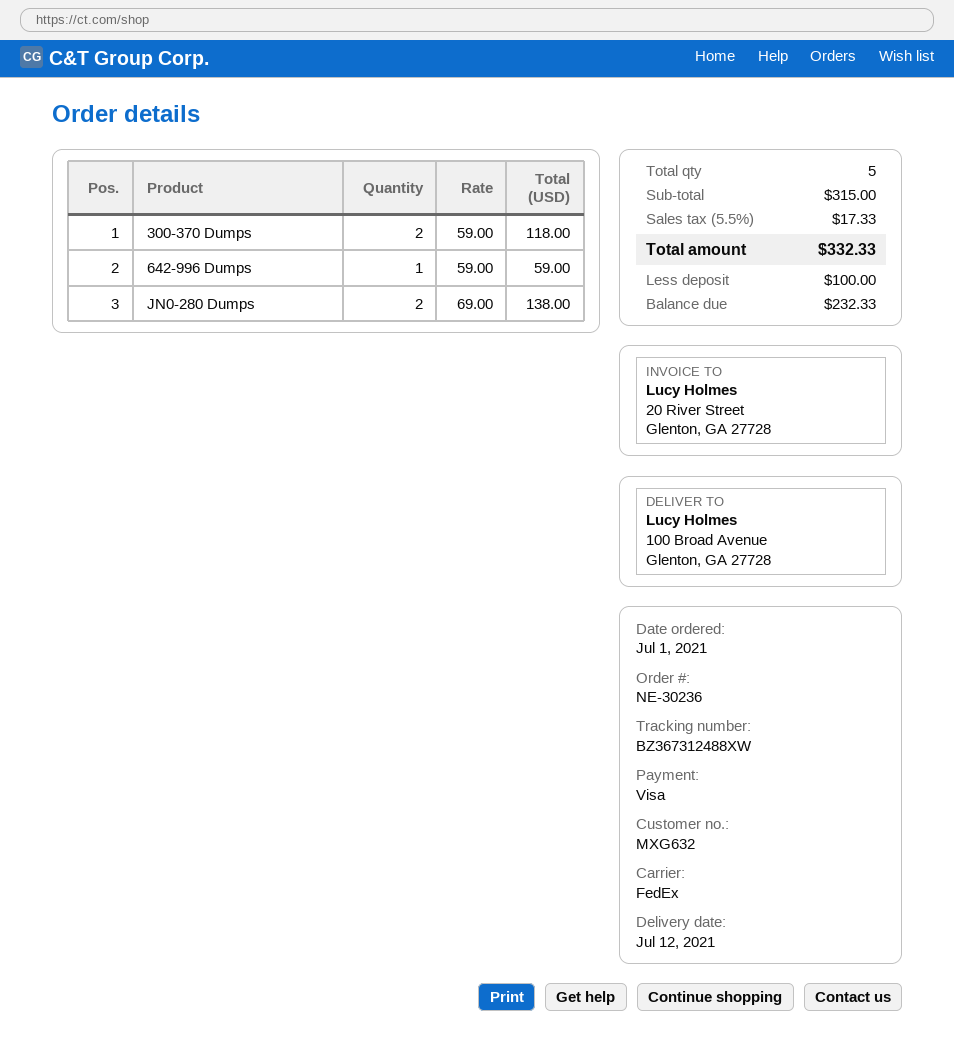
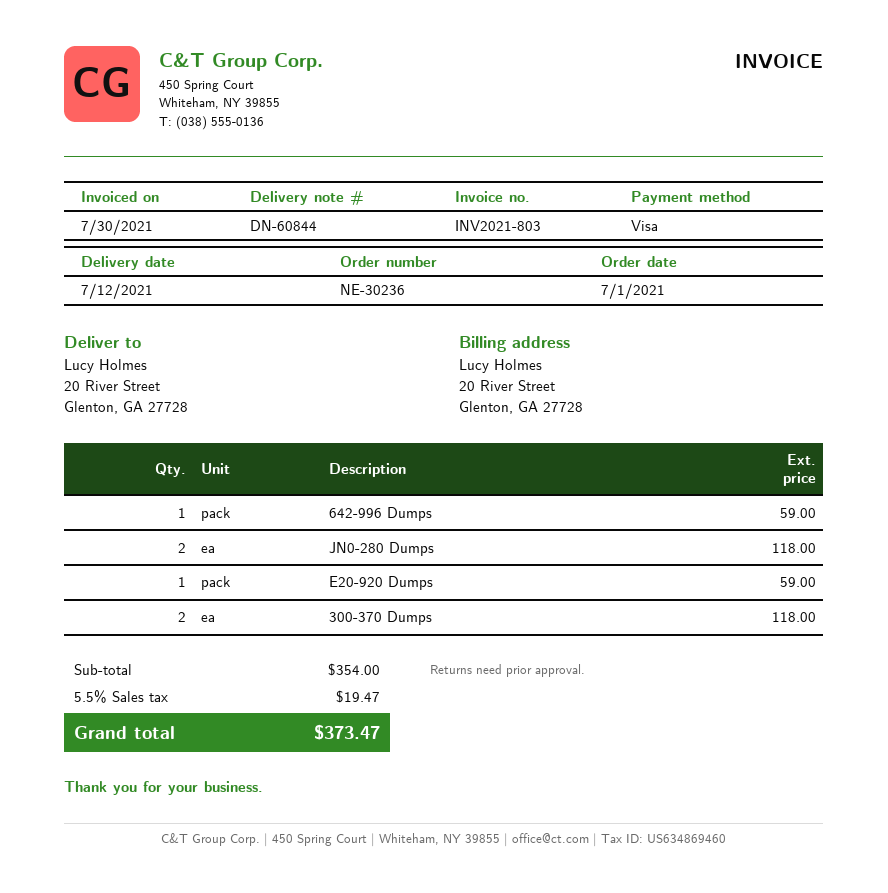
ship to: 100 Broad Avenue, Glenton, GA 27728 -> 20 River Street, Glenton, GA 27728
JN0-280 Dumps: 2 for 138.00 -> 2 for 118.00
E20-920 Dumps: none -> 1 for 59.00
subtotal: 315.00 -> 354.00
tax: 5.5% = 17.33 -> 5.5% = 19.47
total: 332.33 -> 373.47

